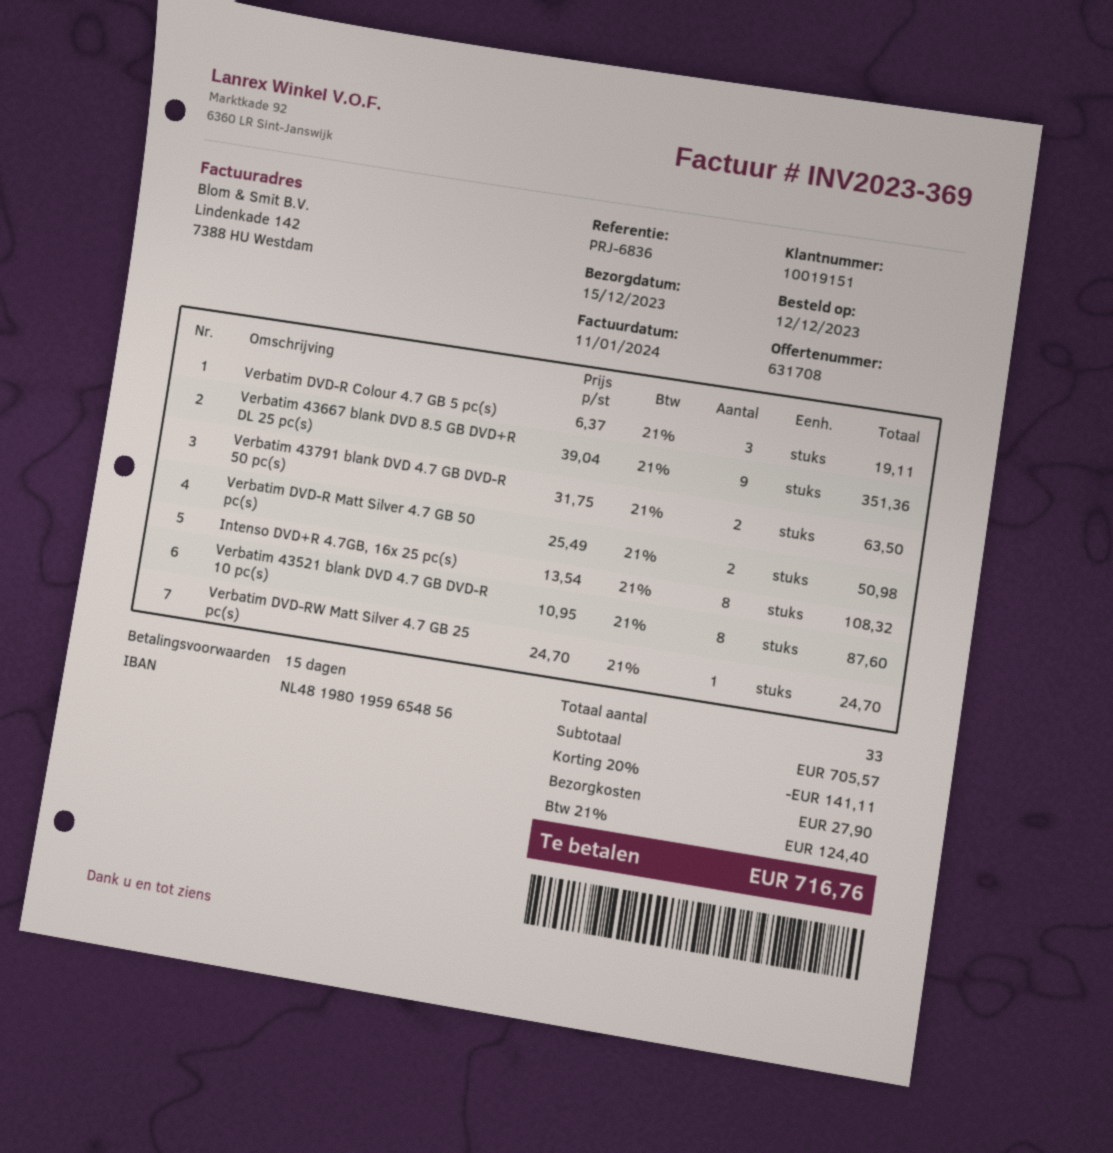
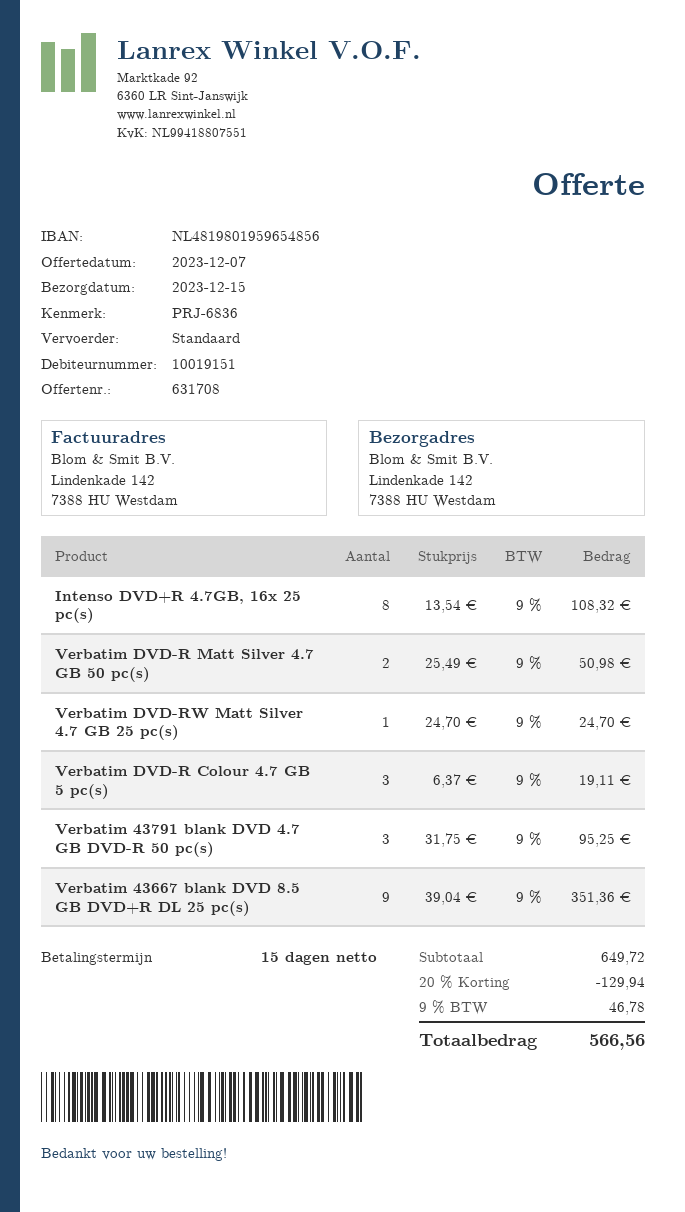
Verbatim 43791 blank DVD 4.7 GB DVD-R 50 pc(s): 2 x 31.75 = 63.50 -> 3 x 31.75 = 95.25
Verbatim 43521 blank DVD 4.7 GB DVD-R 10 pc(s): 8 x 10.95 = 87.60 -> none
subtotal: 705.57 -> 649.72
discount: 20% = 141.11 -> 20% = 129.94
shipping: 27.90 -> none
tax: 21% = 124.40 -> 9% = 46.78
total: 716.76 -> 566.56

